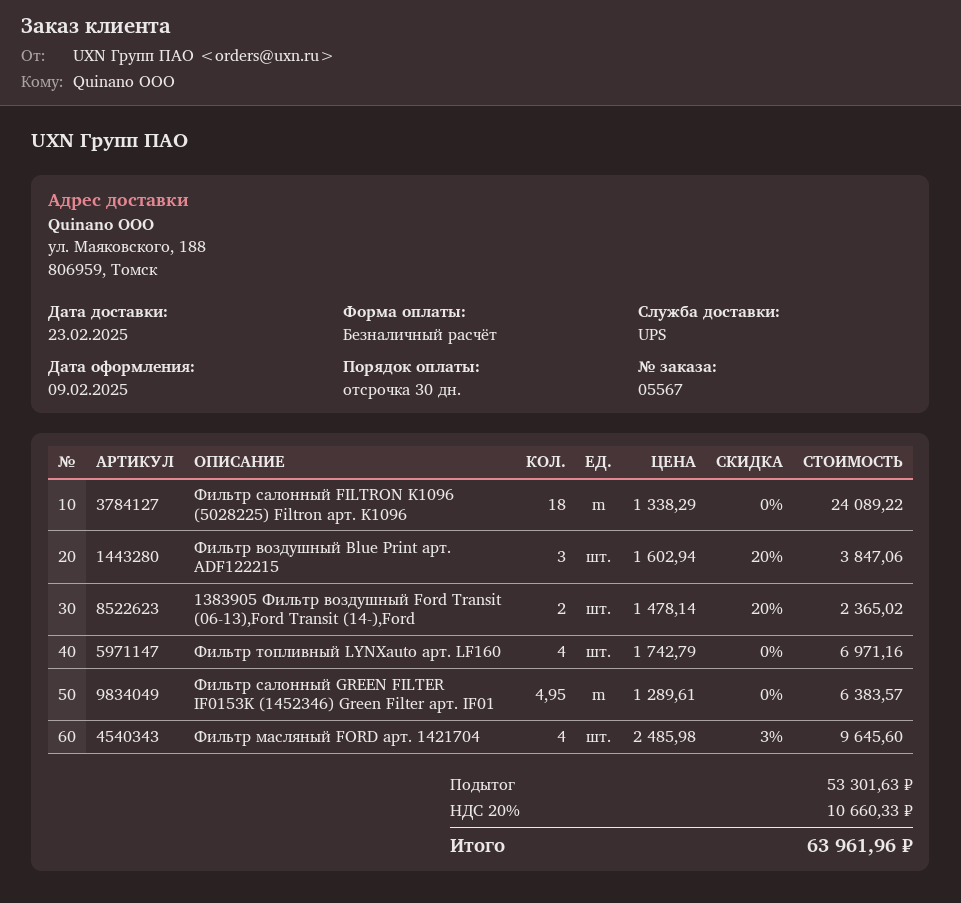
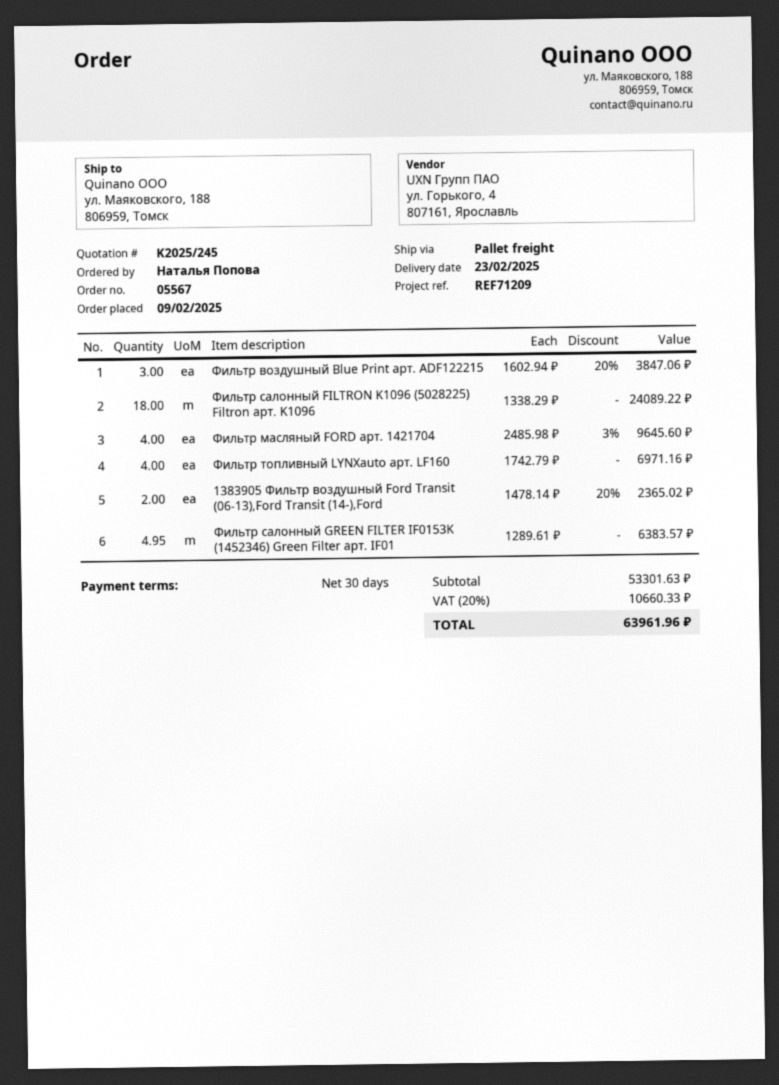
shipping method: UPS -> pallet freight

